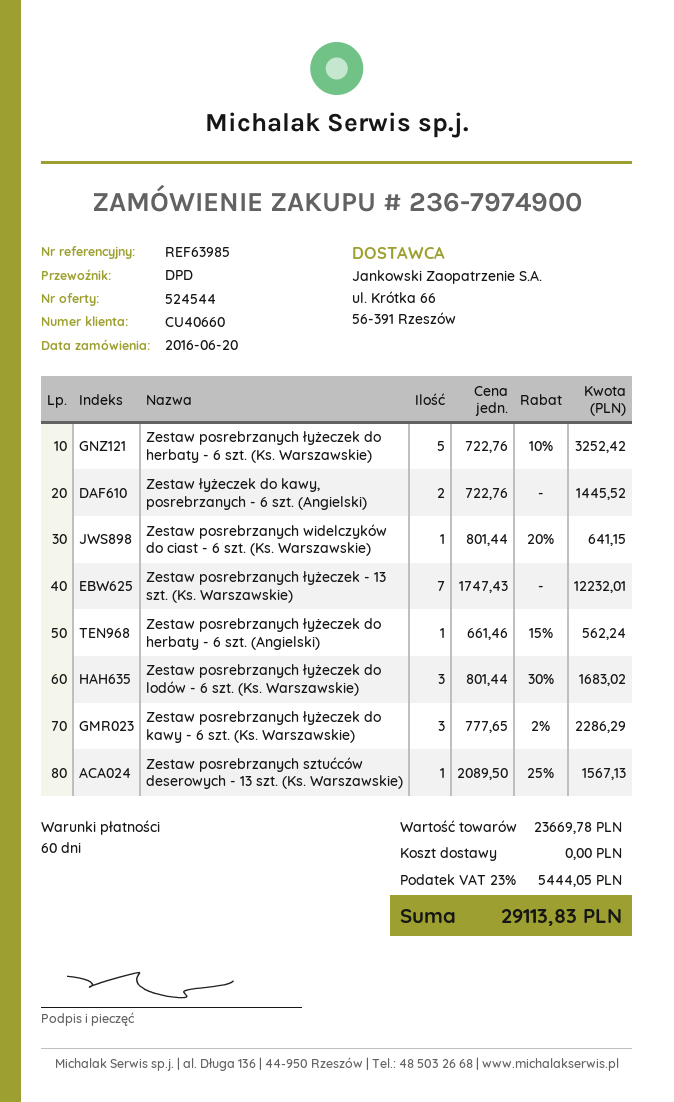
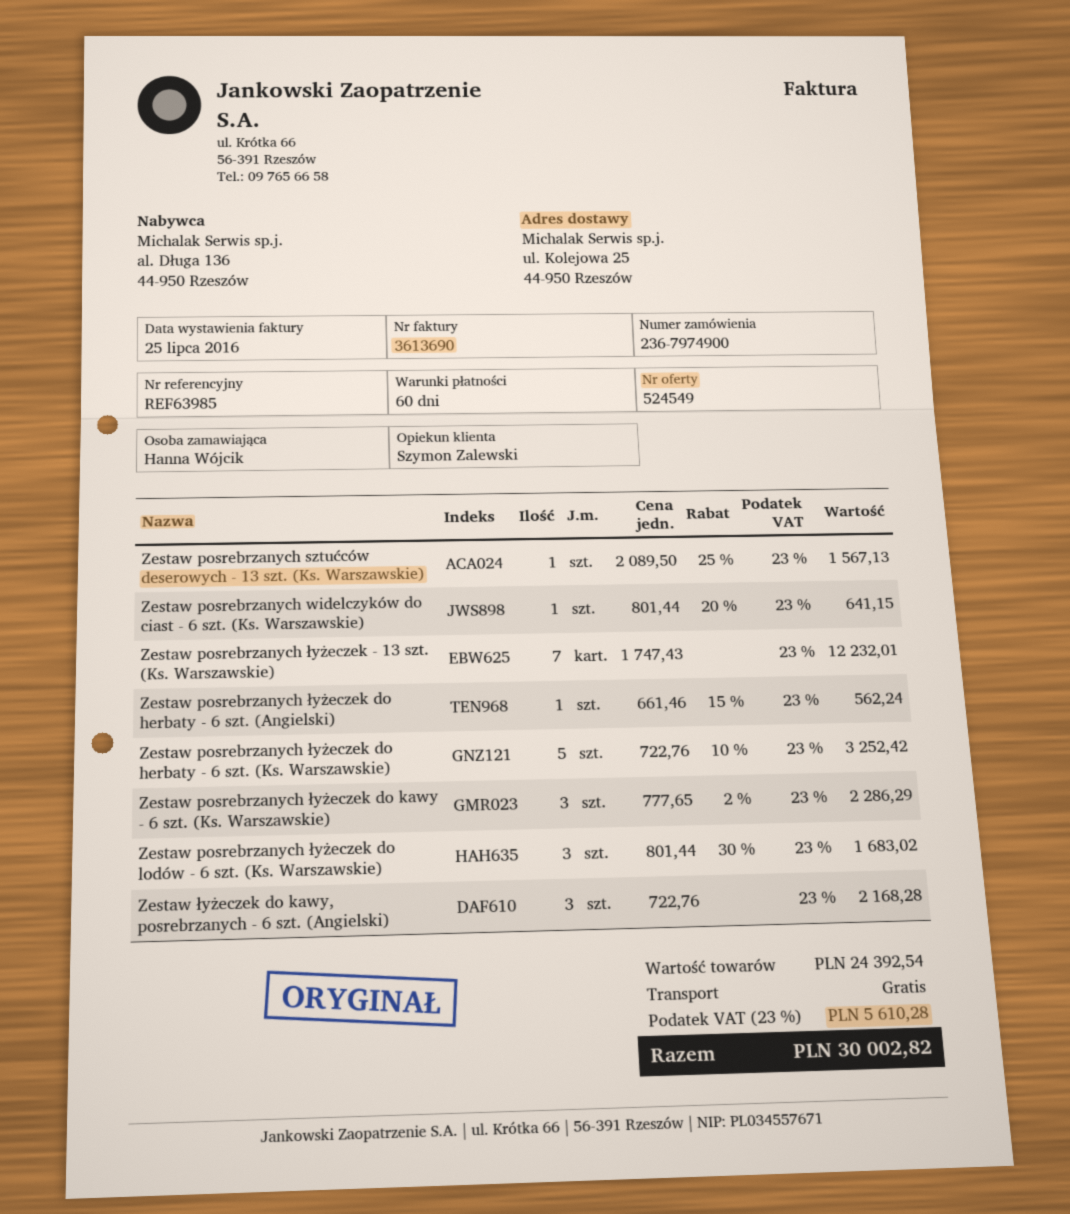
quote number: 524544 -> 524549
Zestaw łyżeczek do kawy, posrebrzanych - 6 szt. (Angielski): 2 x 722.76 = 1445.52 -> 3 x 722.76 = 2168.28
subtotal: 23669.78 -> 24392.54
tax: 23% = 5444.05 -> 23% = 5610.28
total: 29113.83 -> 30002.82

